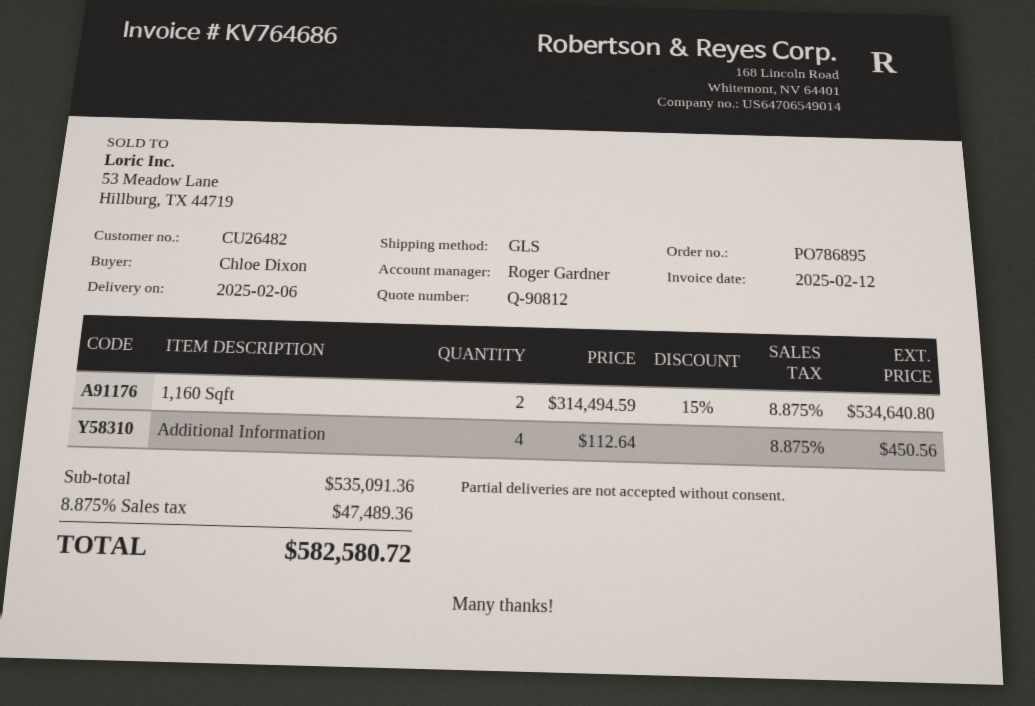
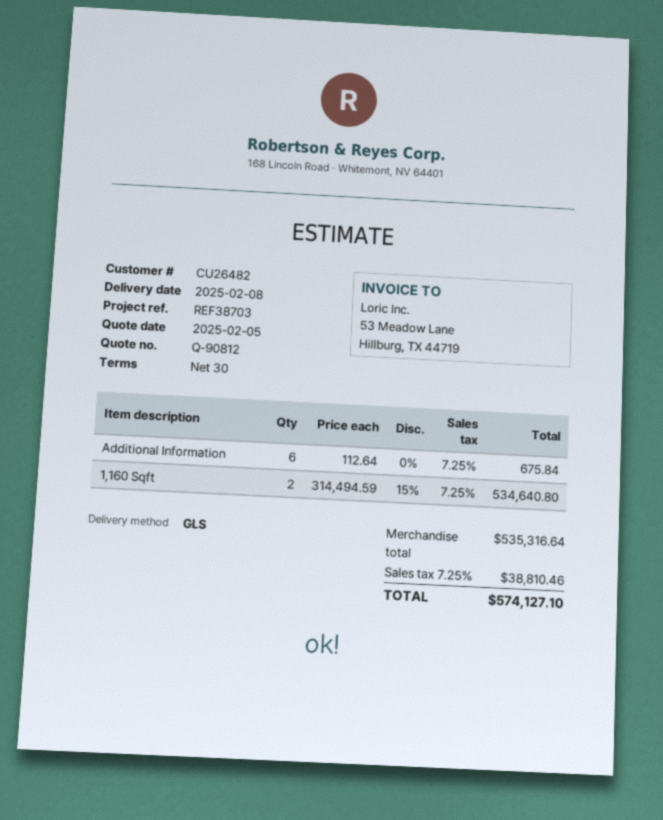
delivery date: 2025-02-06 -> 2025-02-08
Additional Information: 4 x 112.64 = 450.56 -> 6 x 112.64 = 675.84
subtotal: 535091.36 -> 535316.64
tax: 8.875% = 47489.36 -> 7.25% = 38810.46
total: 582580.72 -> 574127.10

